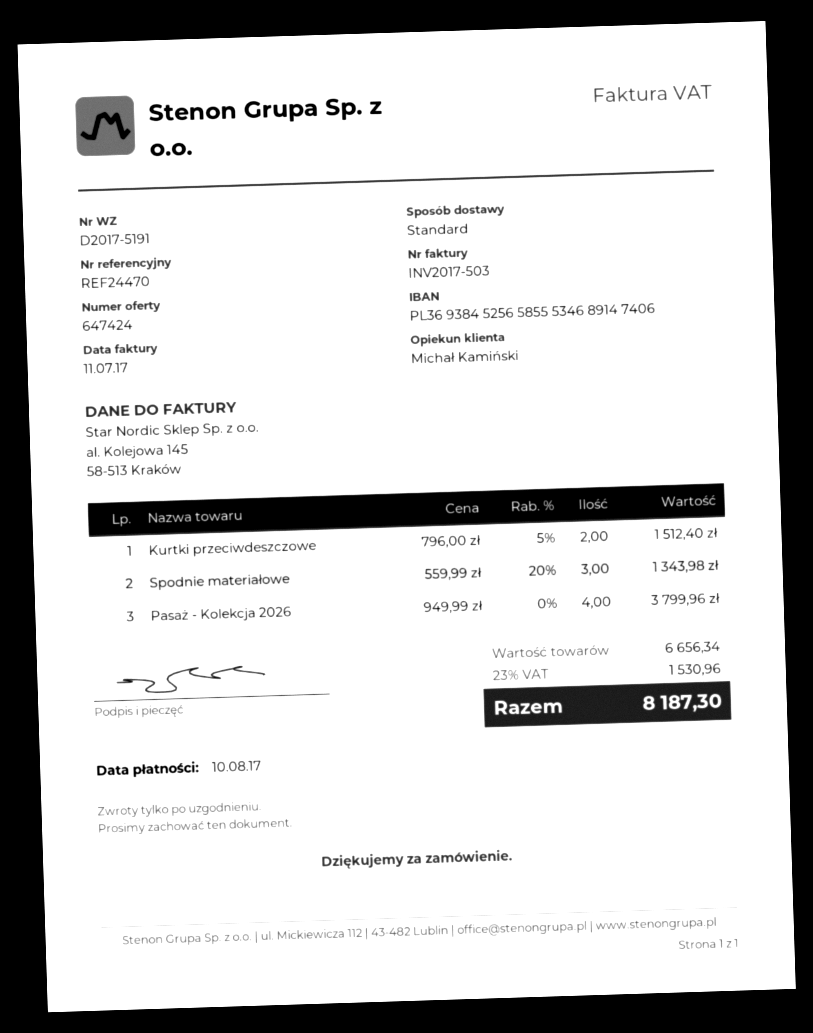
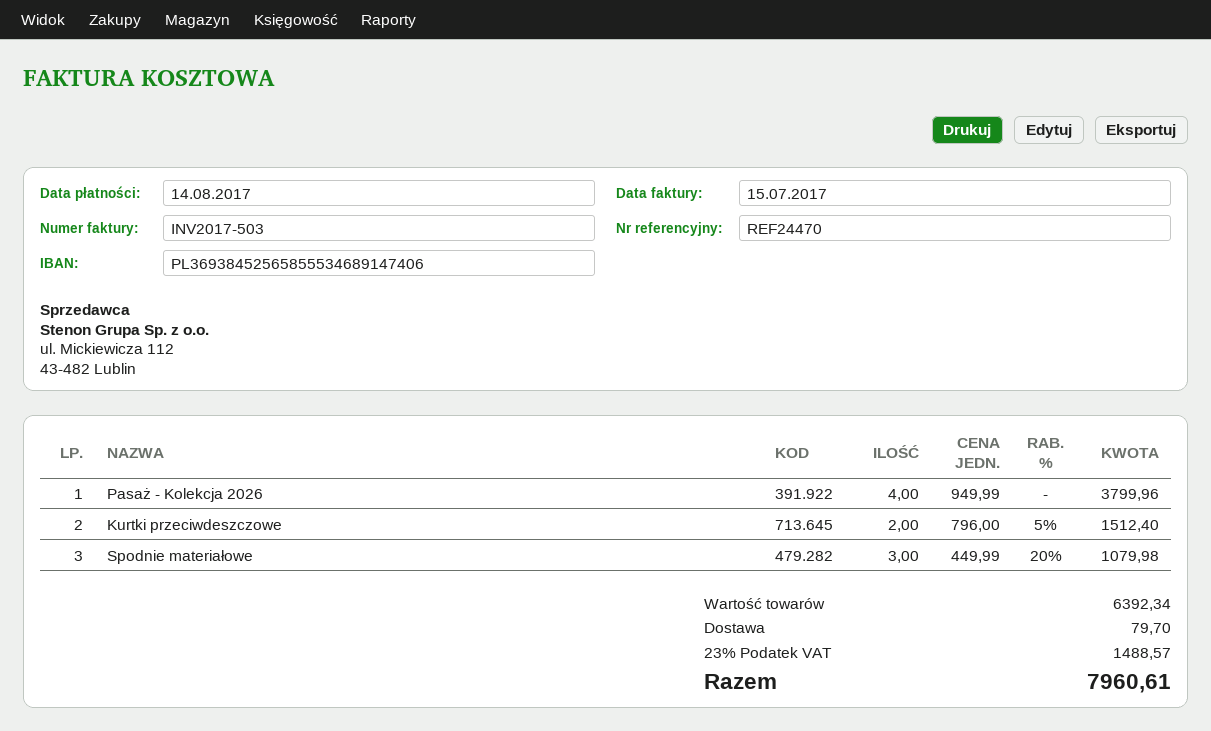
invoice date: 2017-07-11 -> 2017-07-15
due date: 2017-08-10 -> 2017-08-14
Spodnie materiałowe: 3 x 559.99 - 20% = 1343.98 -> 3 x 449.99 - 20% = 1079.98
subtotal: 6656.34 -> 6392.34
shipping: none -> 79.70
tax: 23% = 1530.96 -> 23% = 1488.57
total: 8187.30 -> 7960.61

